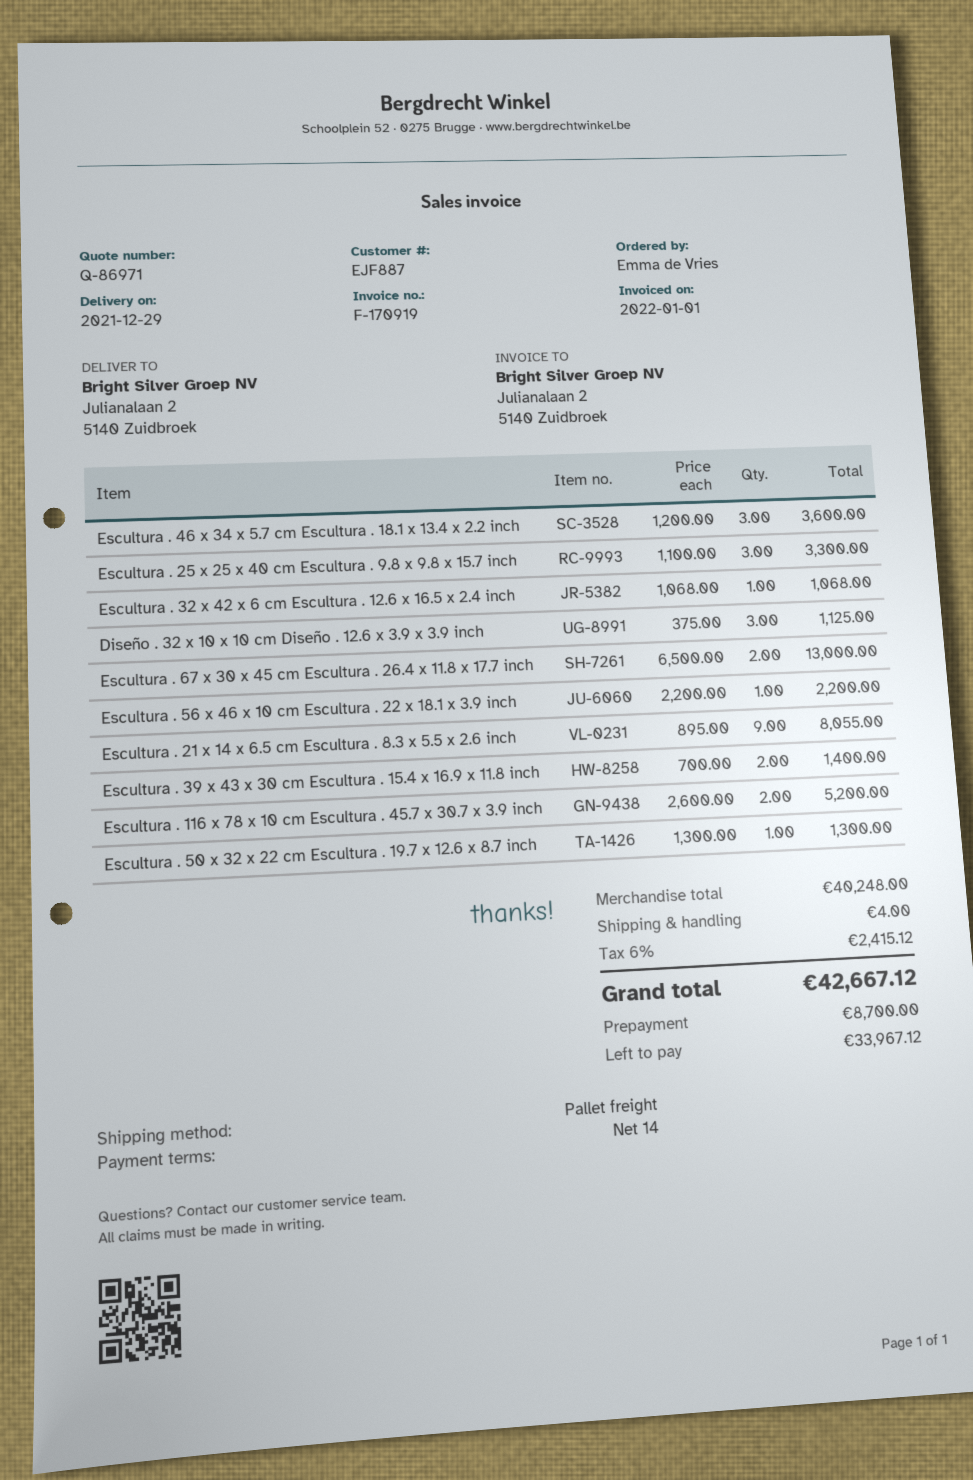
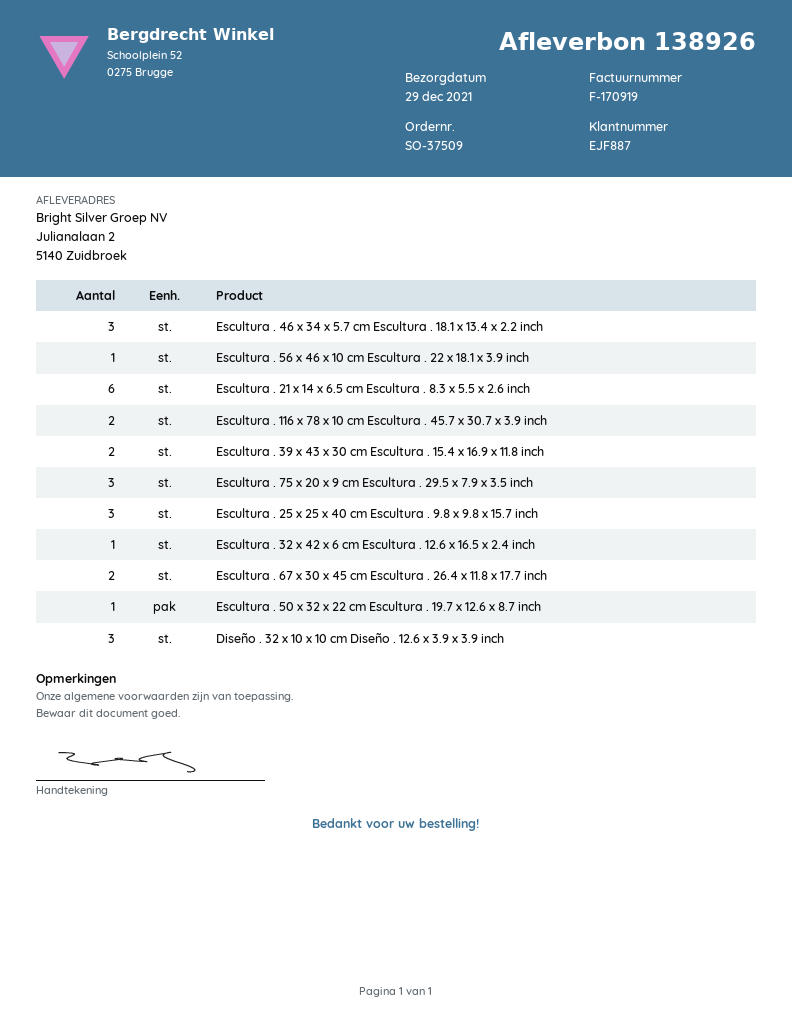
Escultura . 21 x 14 x 6.5 cm Escultura . 8.3 x 5.5 x 2.6 inch: 9 -> 6
Escultura . 75 x 20 x 9 cm Escultura . 29.5 x 7.9 x 3.5 inch: none -> 3

